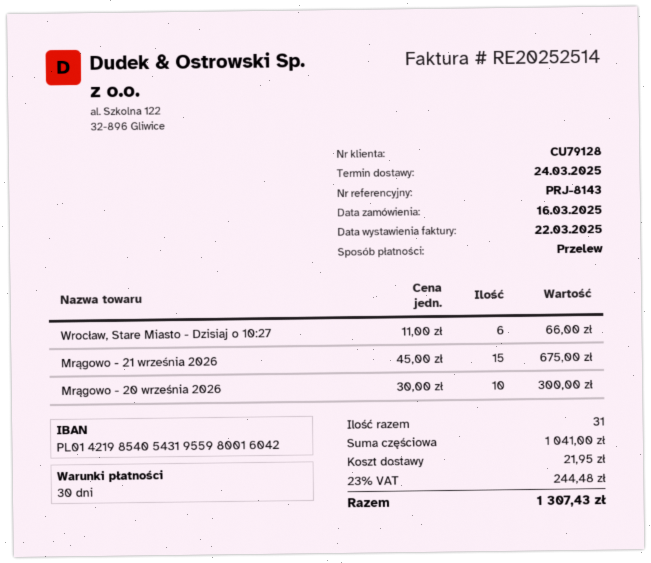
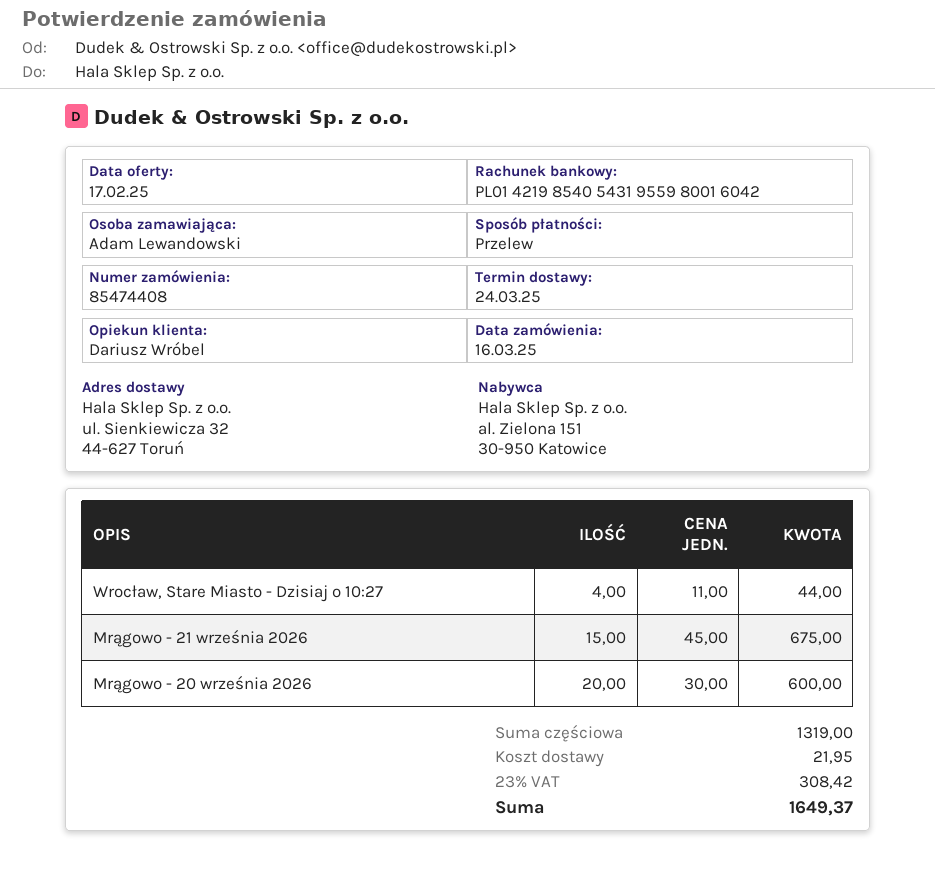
Wrocław, Stare Miasto - Dzisiaj o 10:27: 6 x 11.00 = 66.00 -> 4 x 11.00 = 44.00
Mrągowo - 20 września 2026: 10 x 30.00 = 300.00 -> 20 x 30.00 = 600.00
subtotal: 1041.00 -> 1319.00
tax: 23% = 244.48 -> 23% = 308.42
total: 1307.43 -> 1649.37

